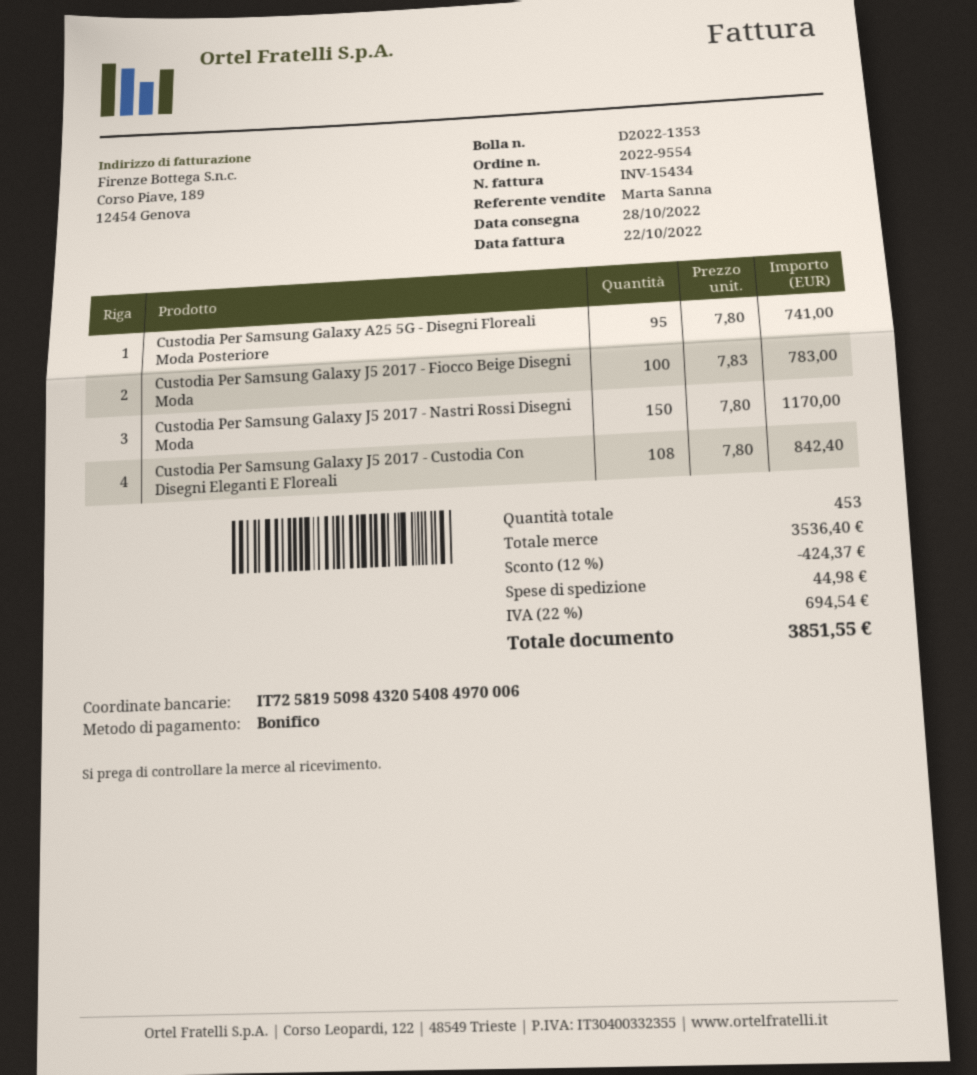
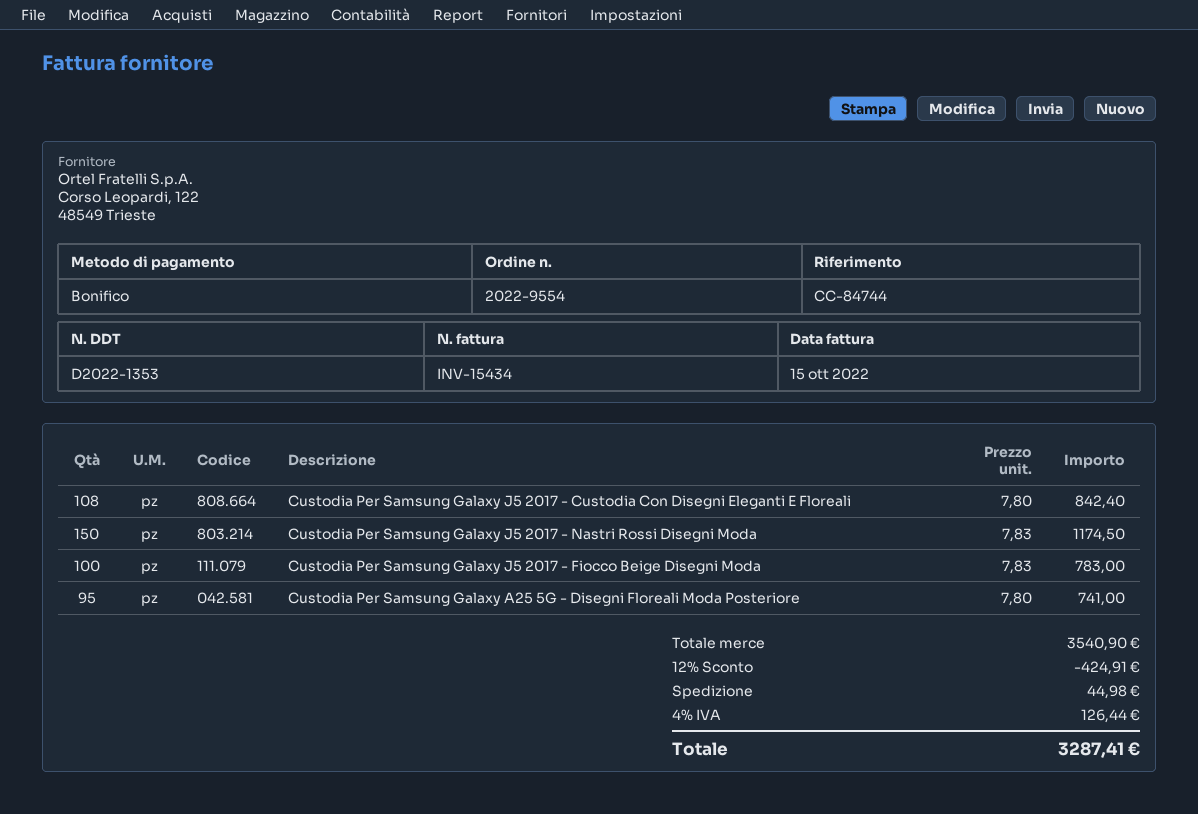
invoice date: 2022-10-22 -> 2022-10-15
Custodia Per Samsung Galaxy J5 2017 - Nastri Rossi Disegni Moda: 150 x 7.80 = 1170.00 -> 150 x 7.83 = 1174.50
subtotal: 3536.40 -> 3540.90
discount: 12% = 424.37 -> 12% = 424.91
tax: 22% = 694.54 -> 4% = 126.44
total: 3851.55 -> 3287.41

